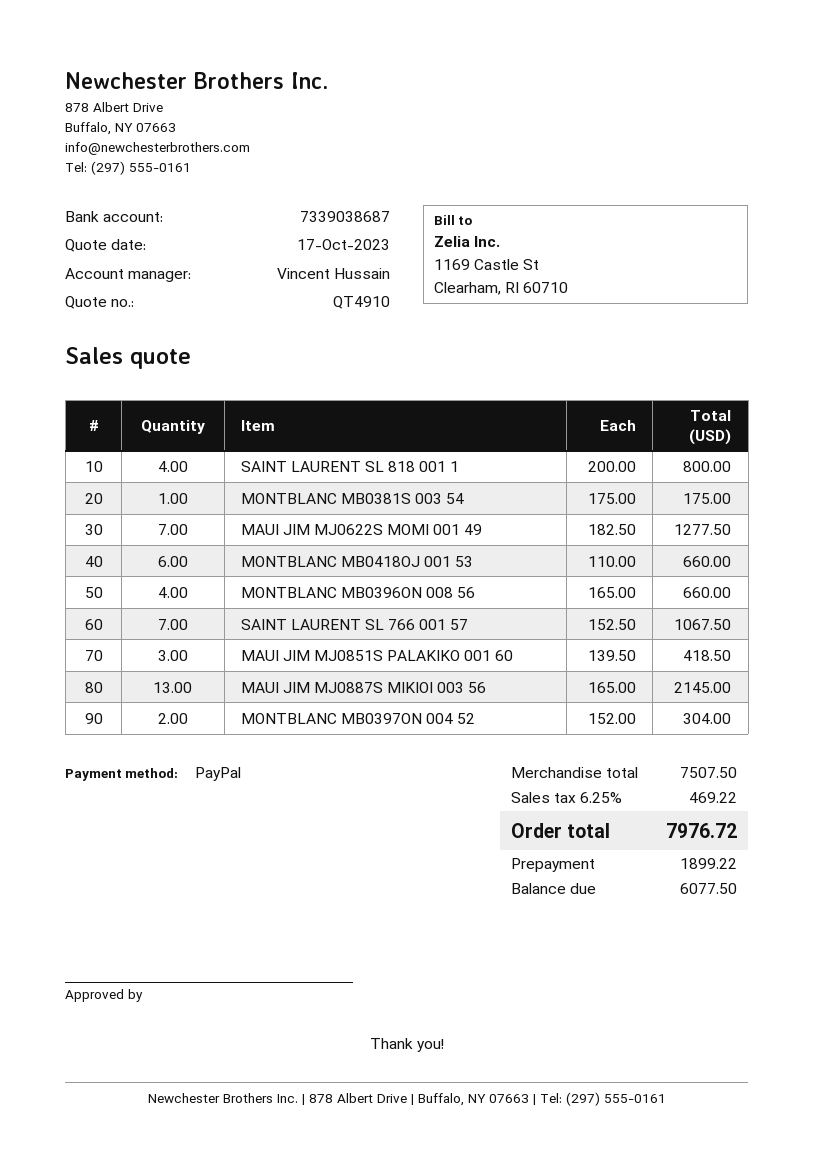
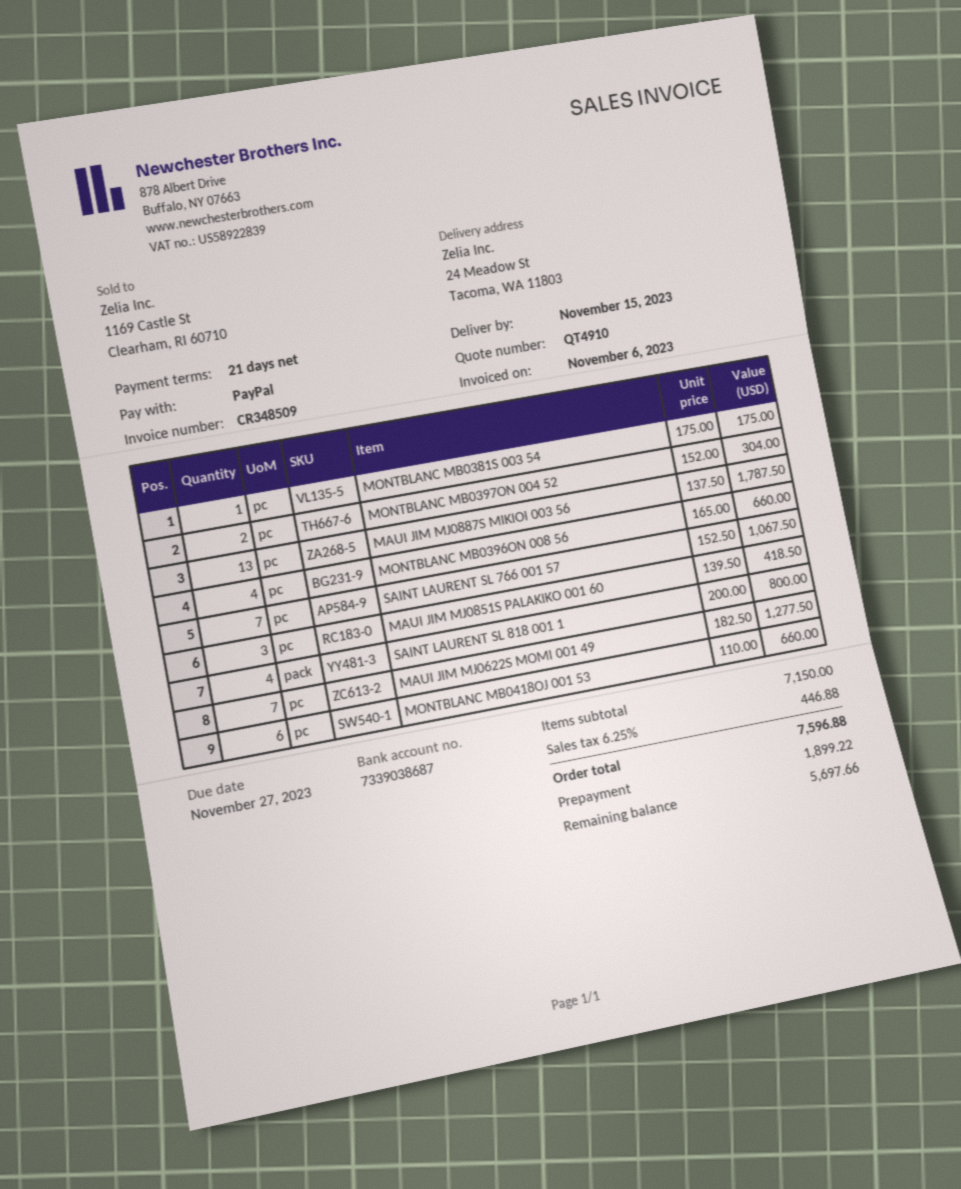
MAUI JIM MJ0887S MIKIOI 003 56: 13 x 165.00 = 2145.00 -> 13 x 137.50 = 1787.50
subtotal: 7507.50 -> 7150.00
tax: 6.25% = 469.22 -> 6.25% = 446.88
total: 7976.72 -> 7596.88
balance: 6077.50 -> 5697.66

